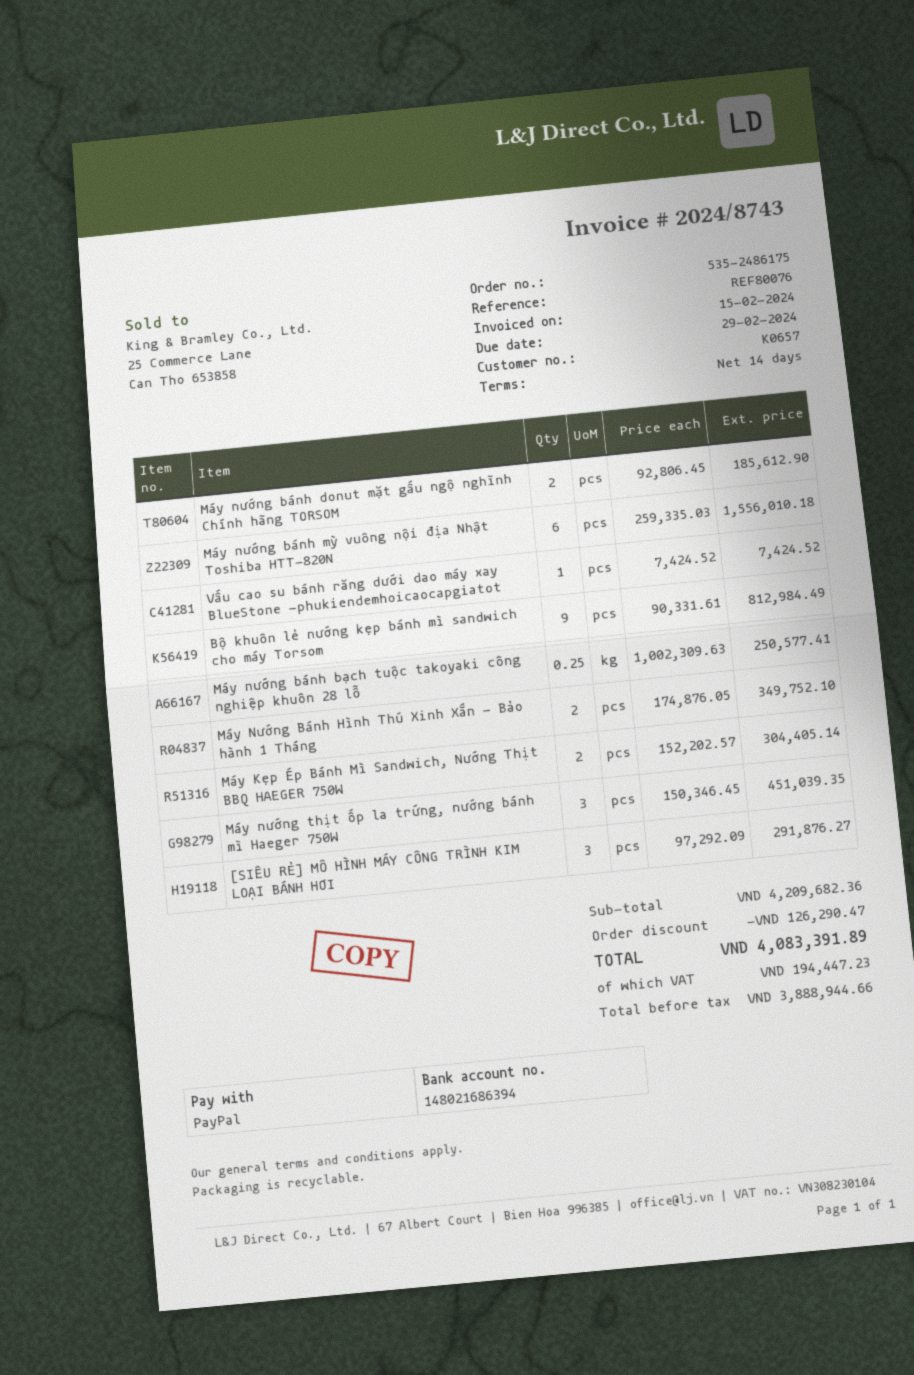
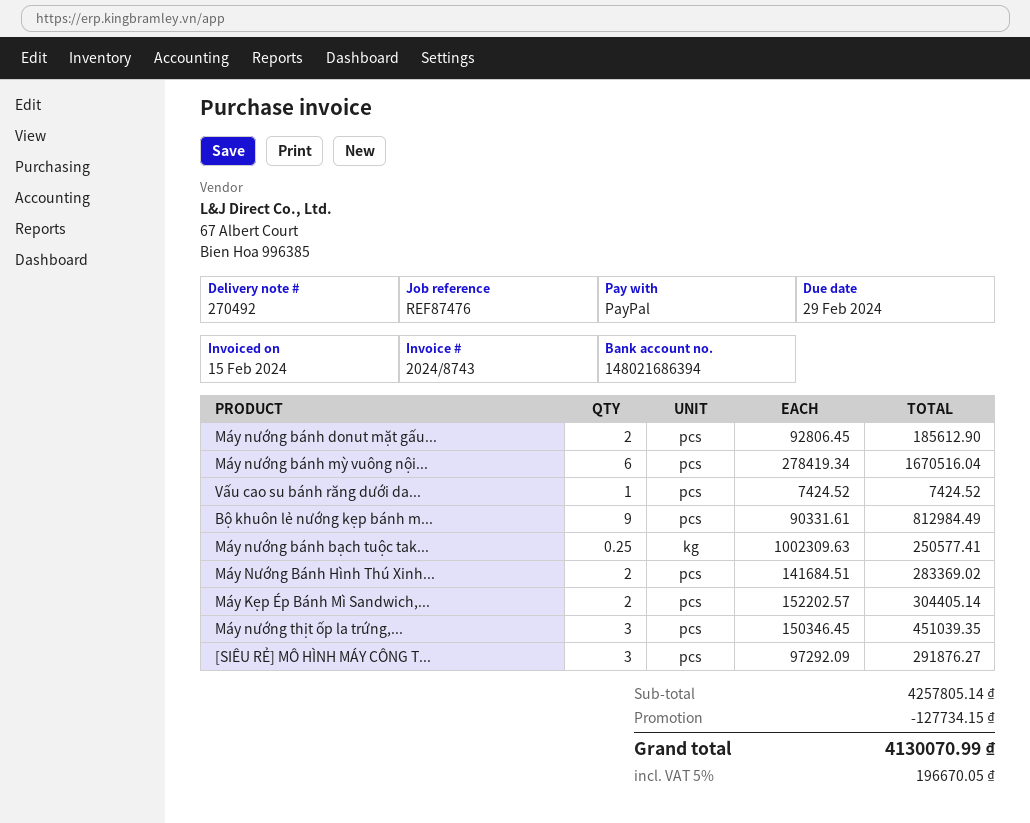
reference: REF80076 -> REF87476
Máy nướng bánh mỳ vuông nội địa Nhật Toshiba HTT-820N: 6 x 259335.03 = 1556010.18 -> 6 x 278419.34 = 1670516.04
Máy Nướng Bánh Hình Thú Xinh Xắn - Bảo hành 1 Tháng: 2 x 174876.05 = 349752.10 -> 2 x 141684.51 = 283369.02
subtotal: 4209682.36 -> 4257805.14
discount: 126290.47 -> 127734.15
tax: 194447.23 -> 196670.05
total: 4083391.89 -> 4130070.99

